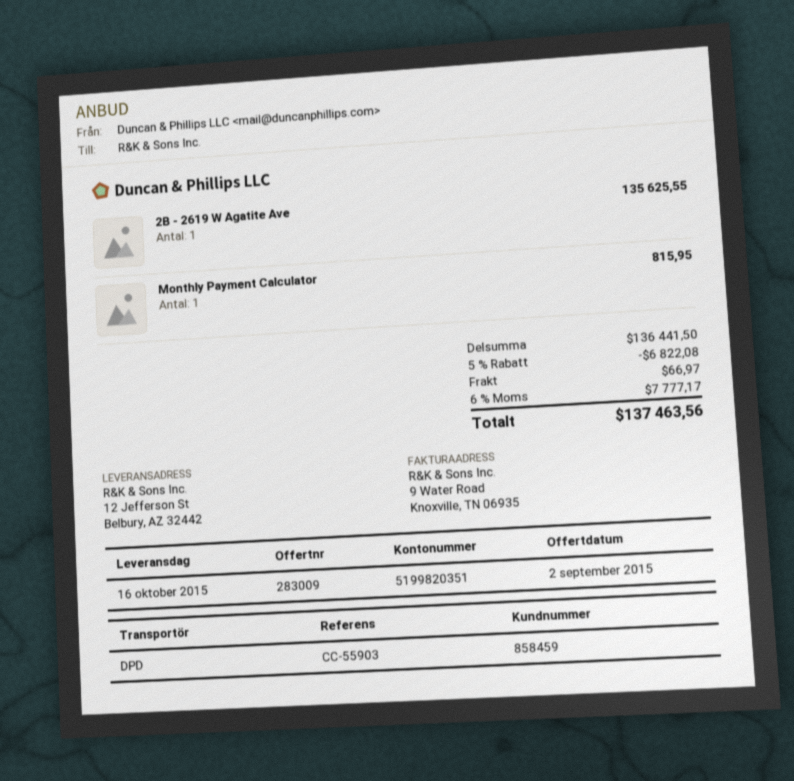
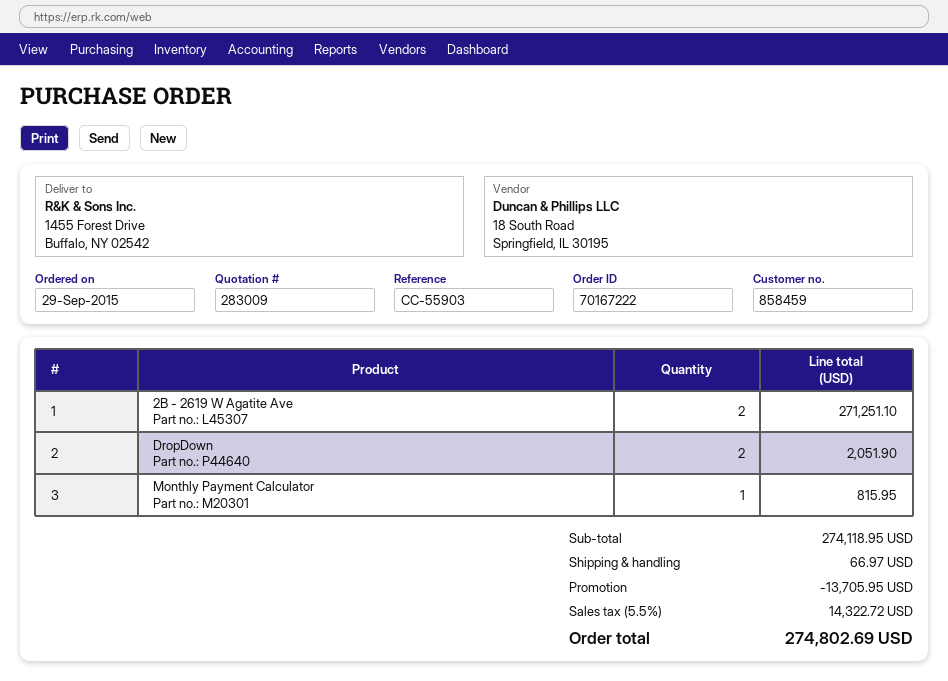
ship to: 12 Jefferson St, Belbury, AZ 32442 -> 1455 Forest Drive, Buffalo, NY 02542
2B - 2619 W Agatite Ave: 1 for 135625.55 -> 2 for 271251.10
DropDown: none -> 2 for 2051.90
subtotal: 136441.50 -> 274118.95
discount: 6822.08 -> 13705.95
tax: 6% = 7777.17 -> 5.5% = 14322.72
total: 137463.56 -> 274802.69

